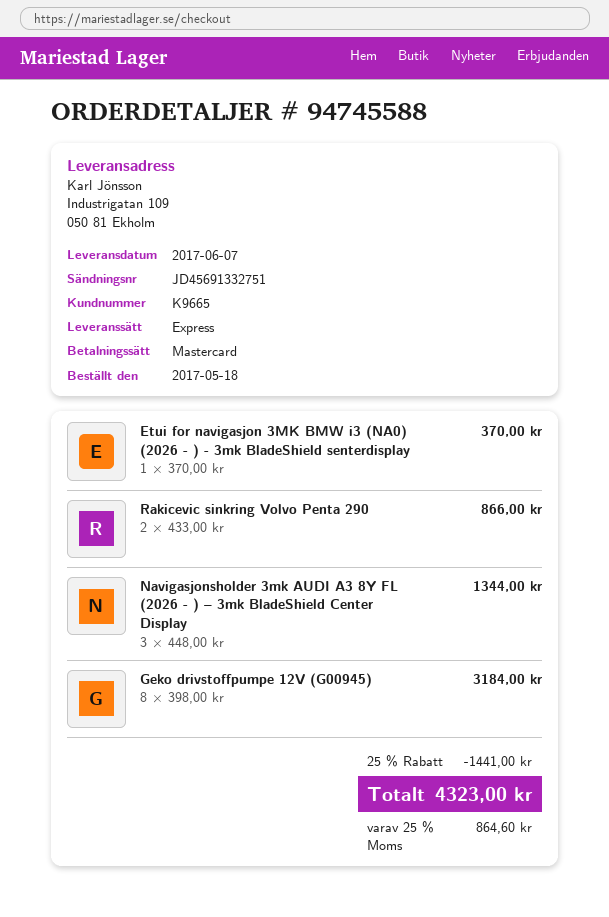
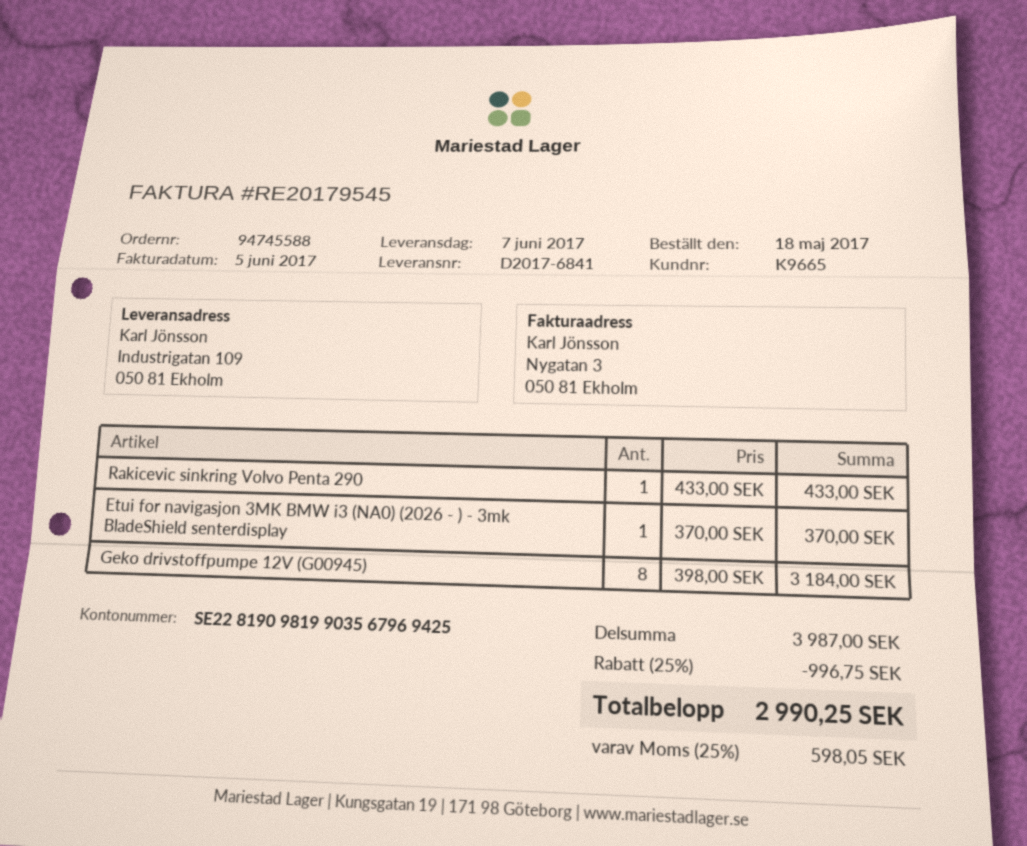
Rakicevic sinkring Volvo Penta 290: 2 x 433.00 = 866.00 -> 1 x 433.00 = 433.00
Navigasjonsholder 3mk AUDI A3 8Y FL (2026 - ) – 3mk BladeShield Center Display: 3 x 448.00 = 1344.00 -> none
discount: 25% = 1441.00 -> 25% = 996.75
tax: 25% = 864.60 -> 25% = 598.05
total: 4323.00 -> 2990.25

